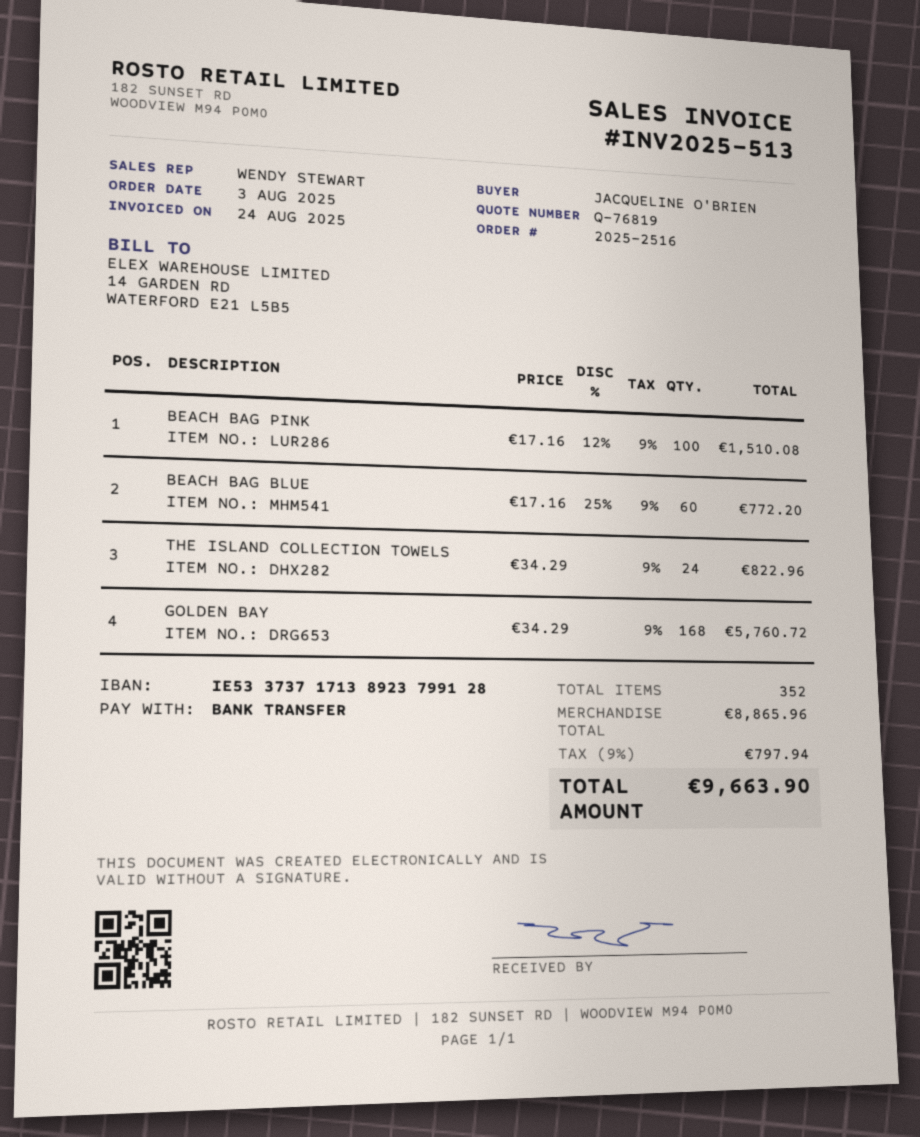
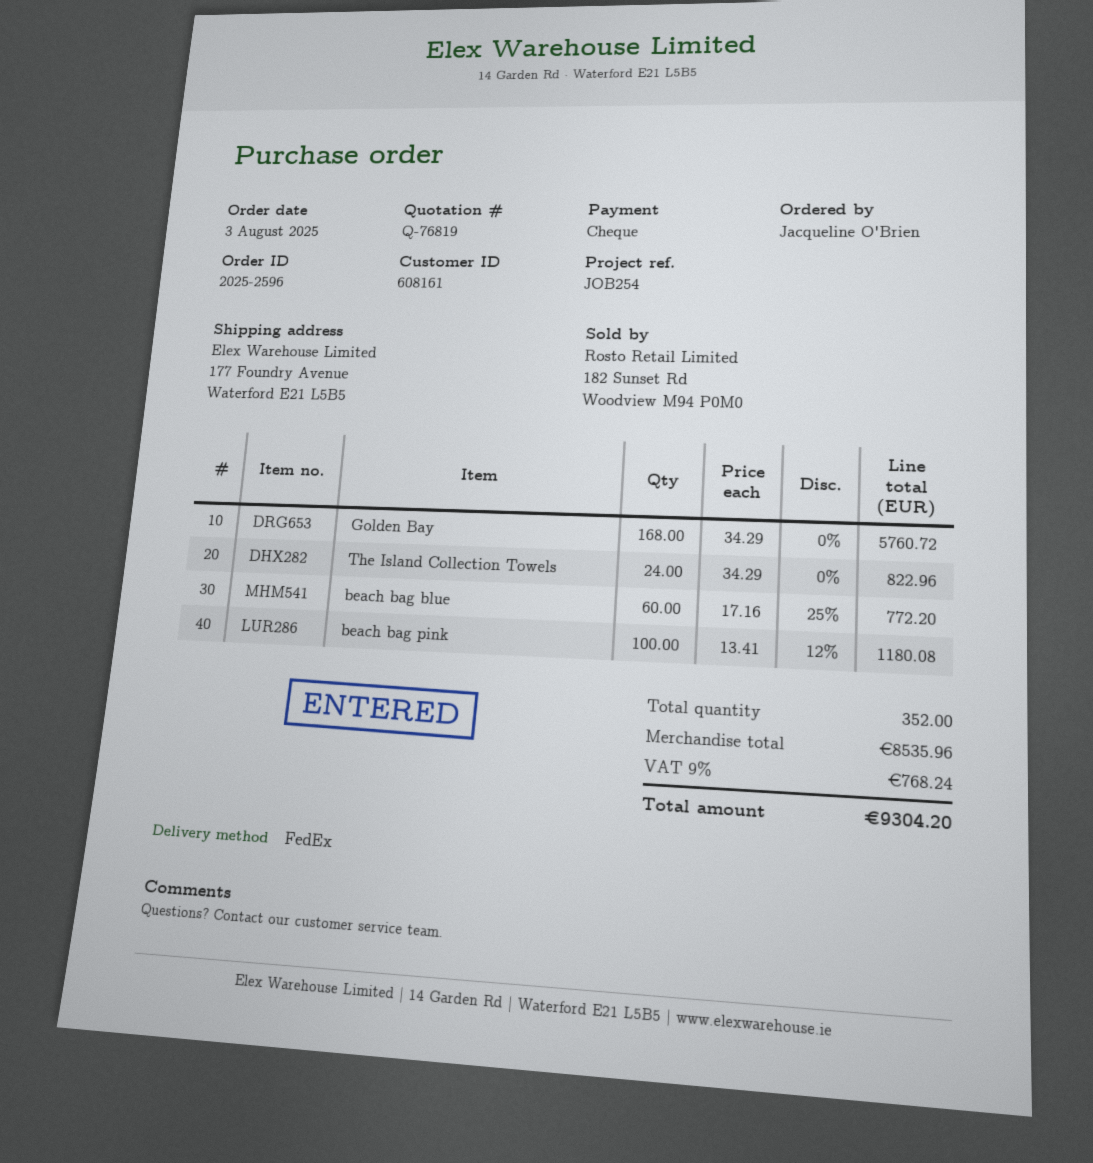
order number: 2025-2516 -> 2025-2596
payment method: bank transfer -> cheque
BEACH BAG PINK: 100 x 17.16 - 12% = 1510.08 -> 100 x 13.41 - 12% = 1180.08
subtotal: 8865.96 -> 8535.96
tax: 9% = 797.94 -> 9% = 768.24
total: 9663.90 -> 9304.20

